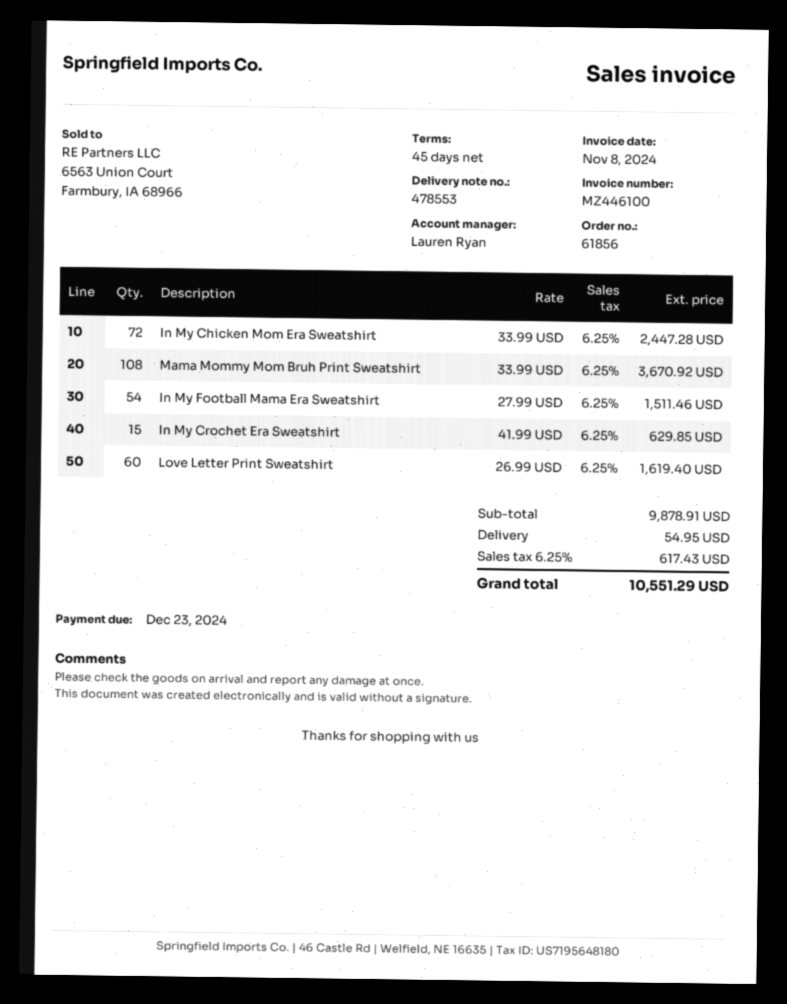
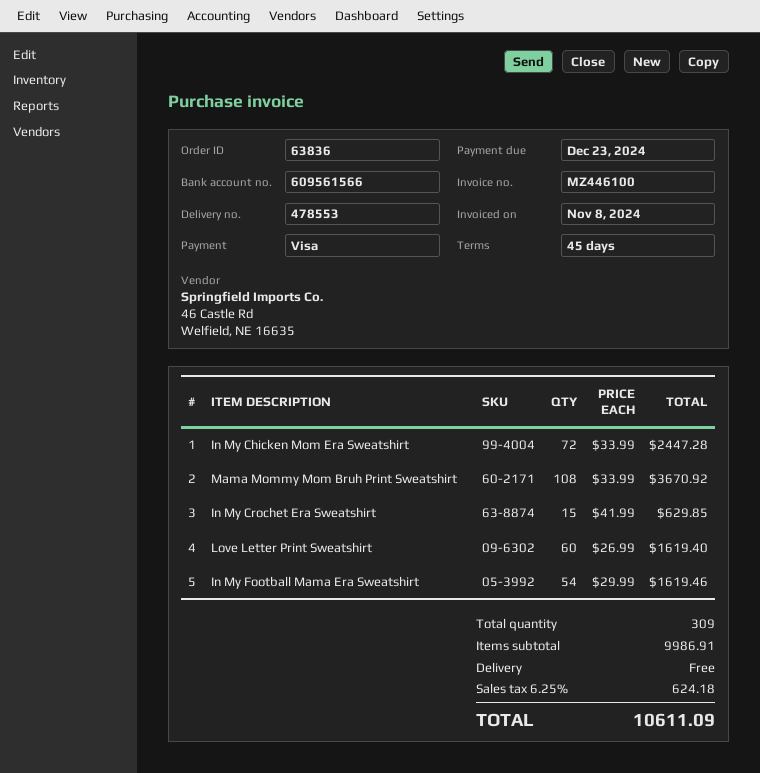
order number: 61856 -> 63836
In My Football Mama Era Sweatshirt: 54 x 27.99 = 1511.46 -> 54 x 29.99 = 1619.46
subtotal: 9878.91 -> 9986.91
shipping: 54.95 -> 0.00
tax: 6.25% = 617.43 -> 6.25% = 624.18
total: 10551.29 -> 10611.09

